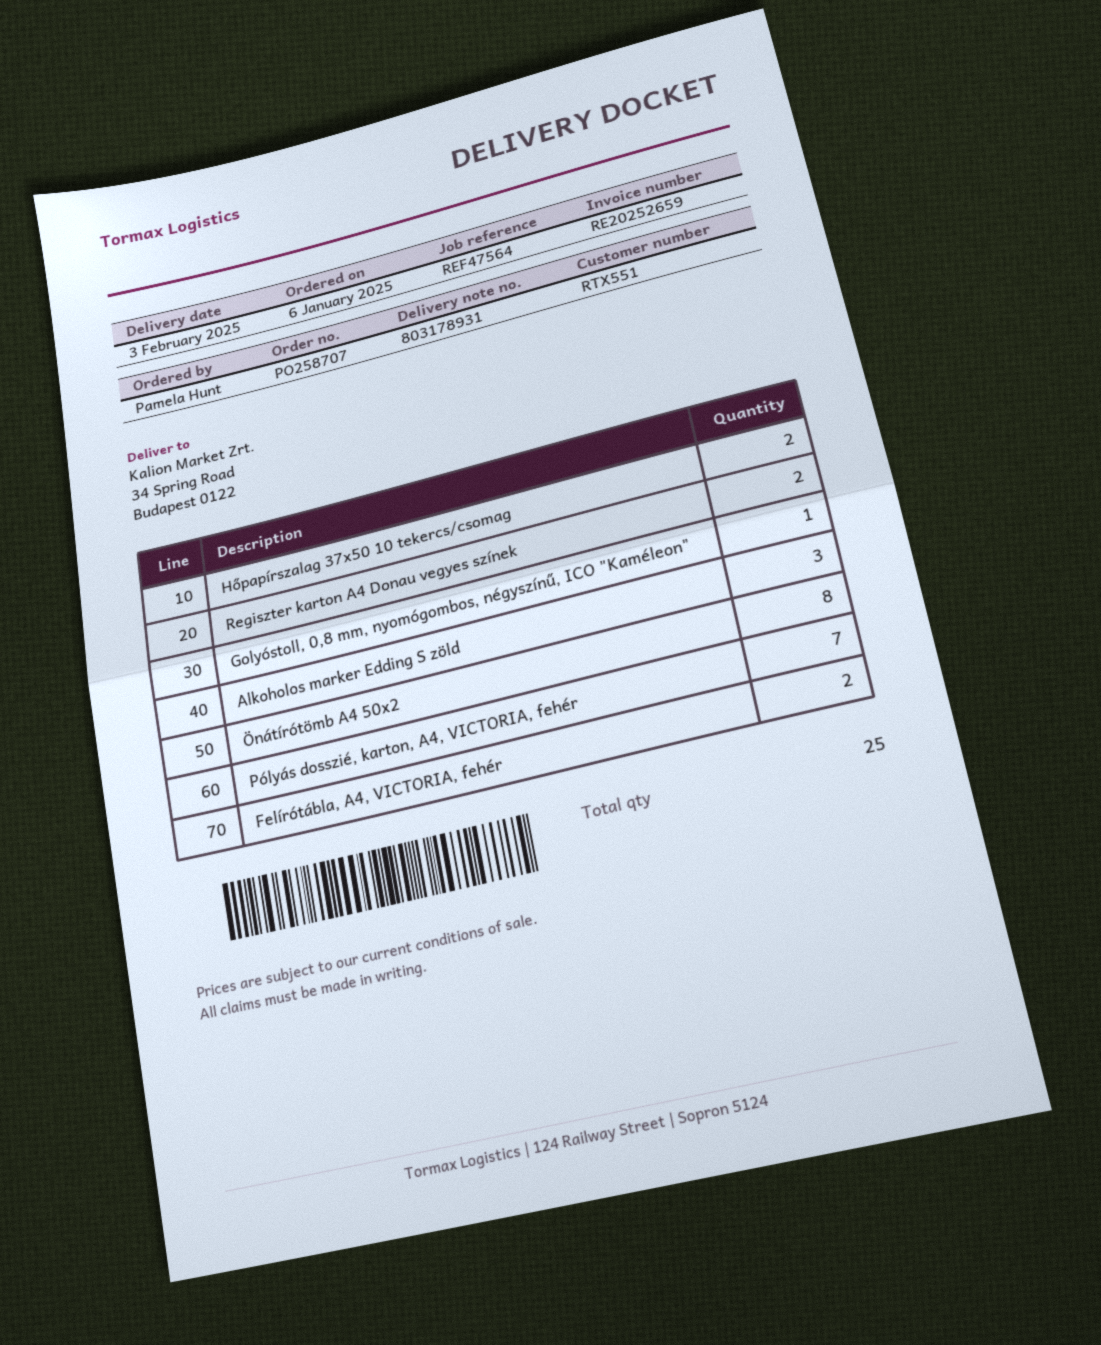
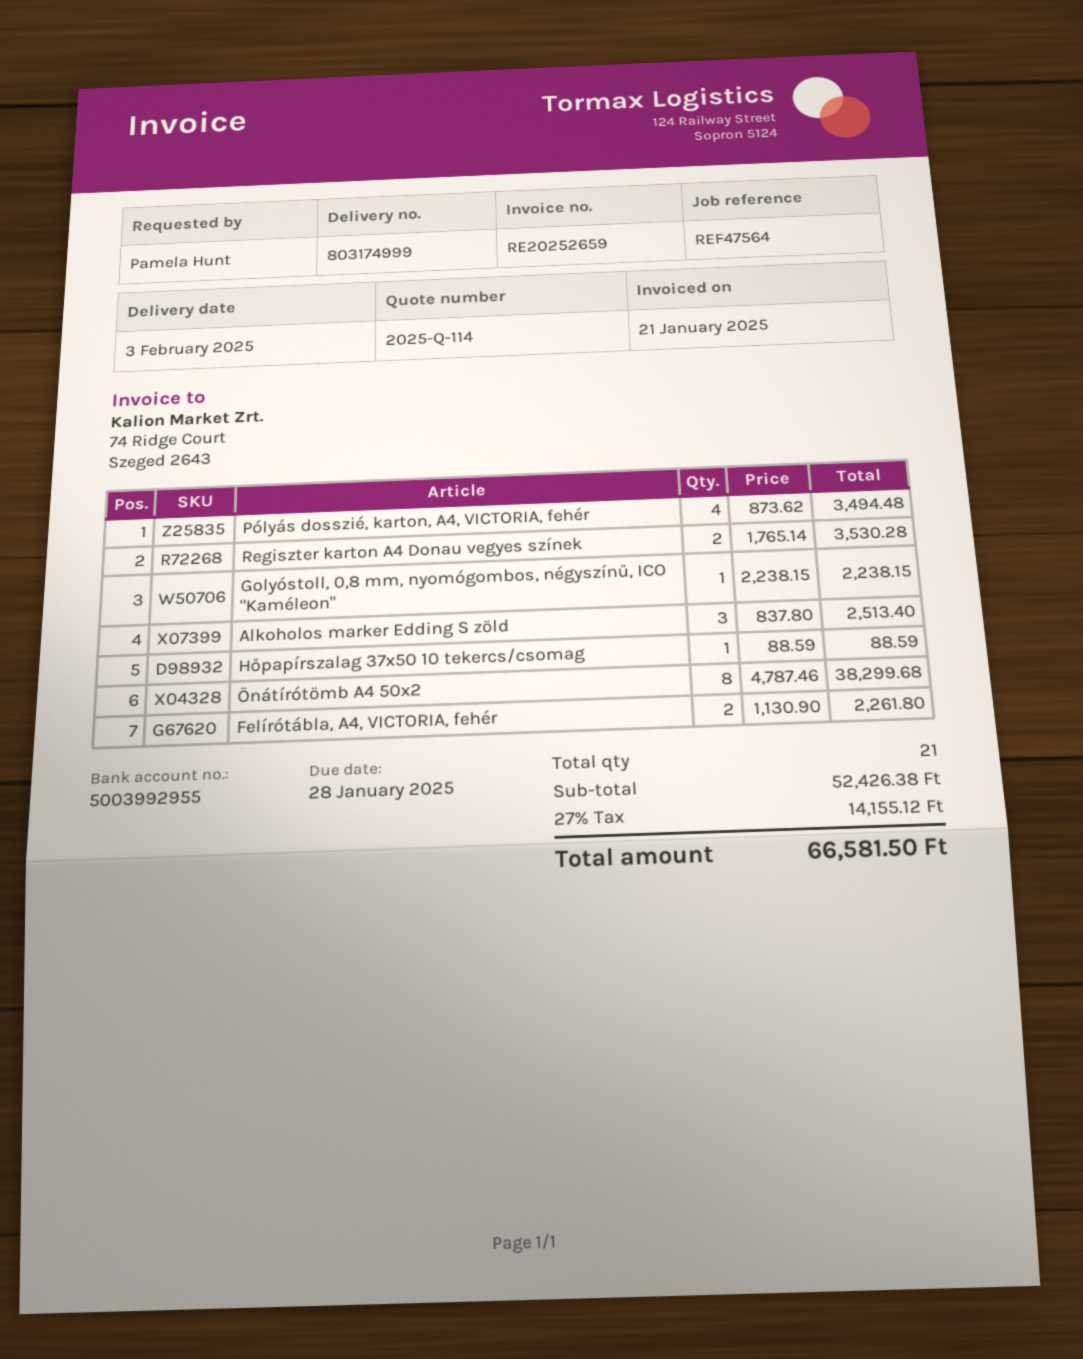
delivery note number: 803178931 -> 803174999
Hőpapírszalag 37x50 10 tekercs/csomag: 2 -> 1
Pólyás dosszié, karton, A4, VICTORIA, fehér: 7 -> 4
total quantity: 25 -> 21

